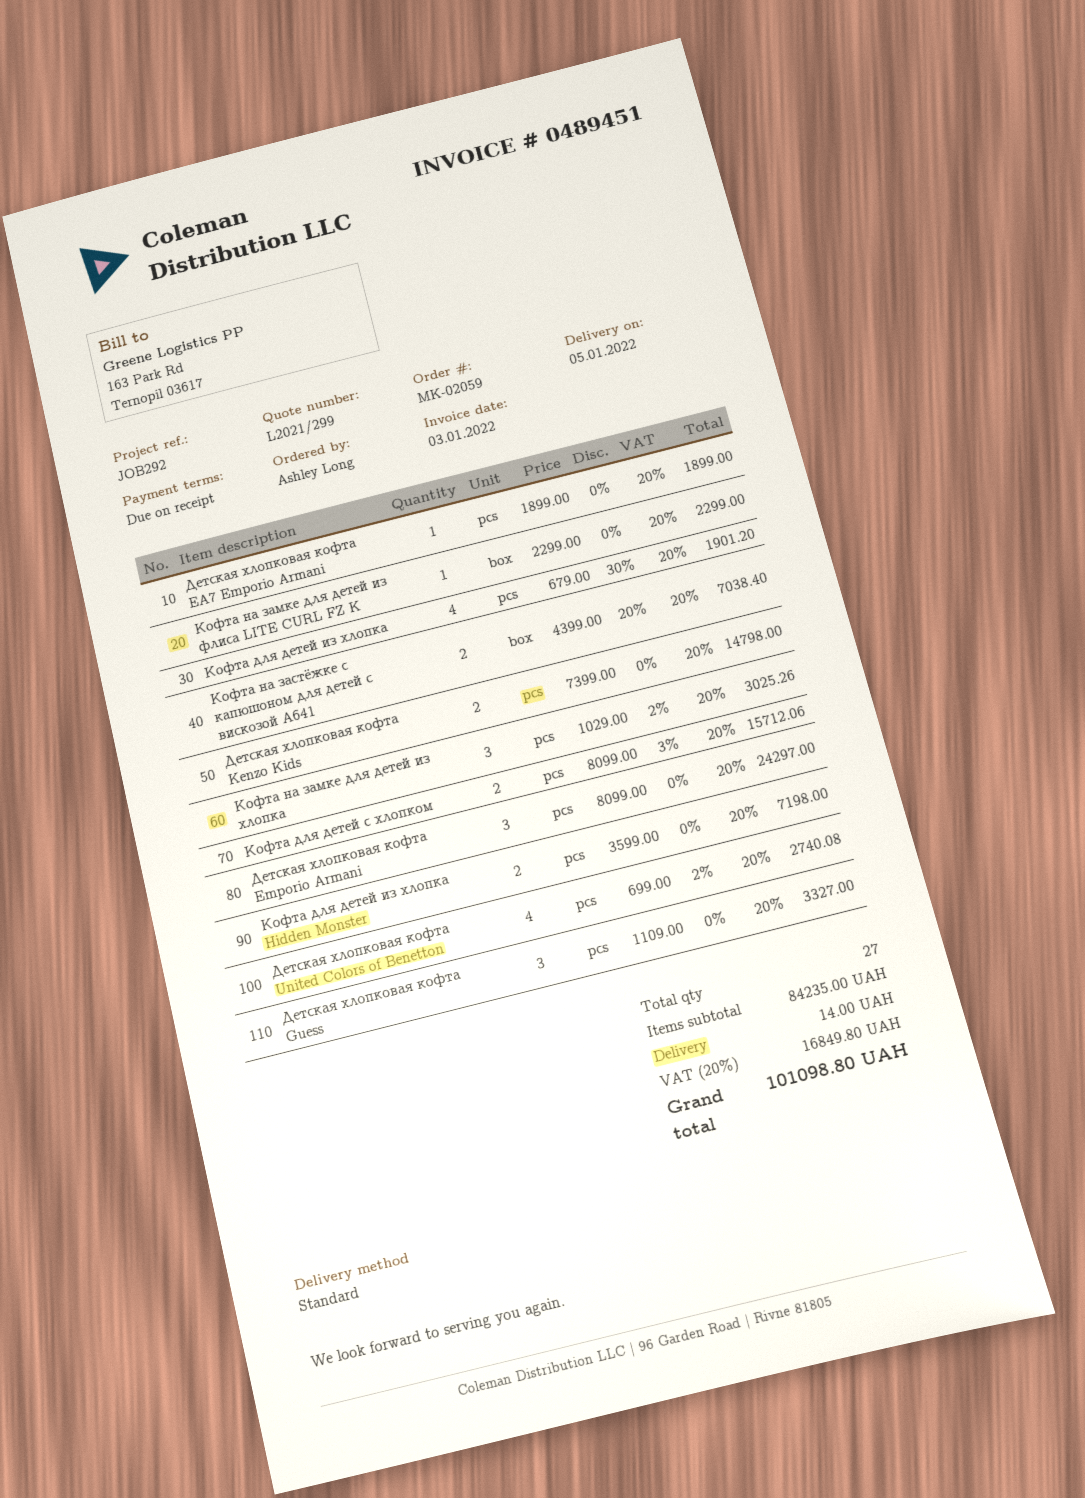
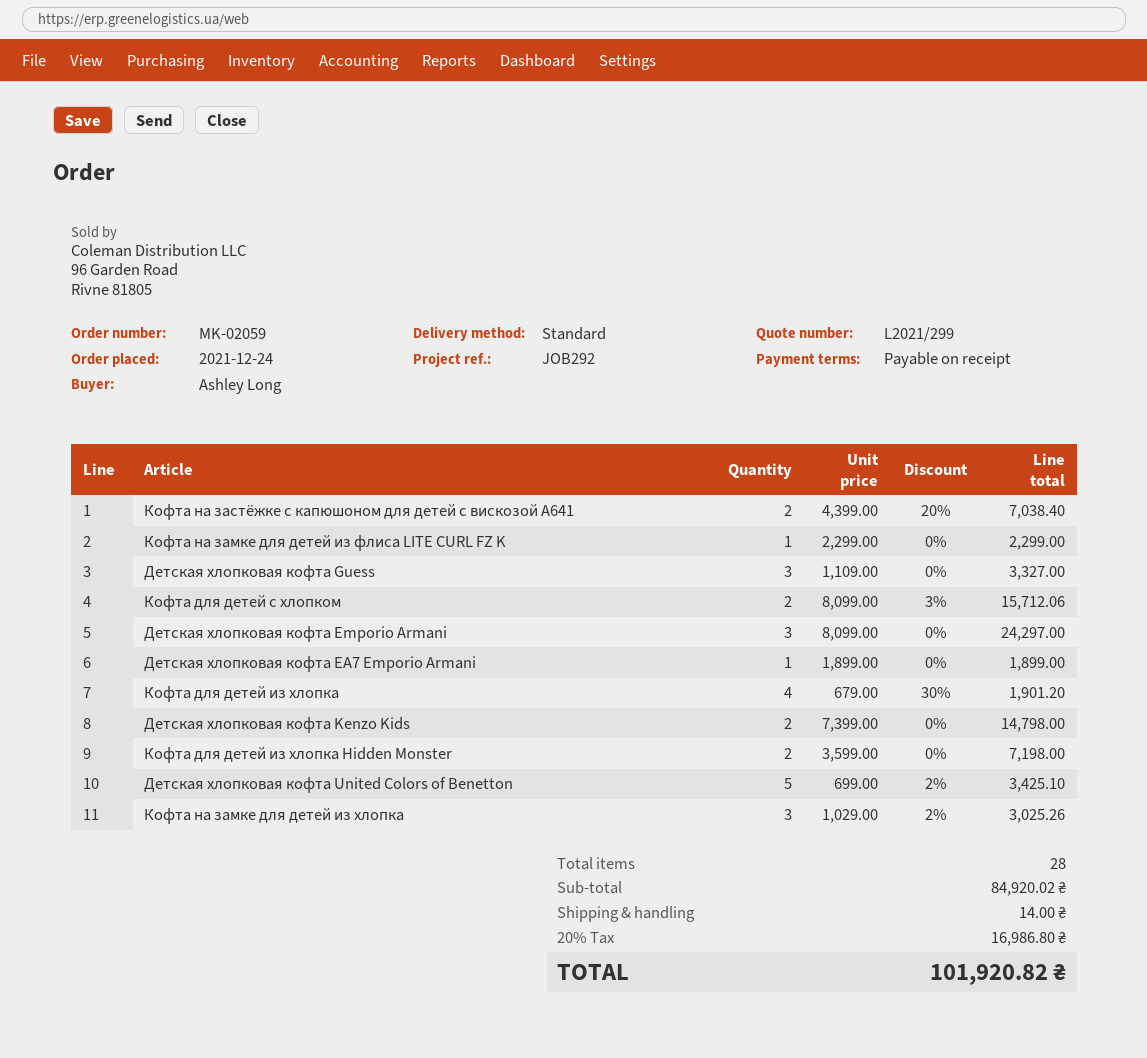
Детская хлопковая кофта United Colors of Benetton: 4 x 699.00 - 2% = 2740.08 -> 5 x 699.00 - 2% = 3425.10
total quantity: 27 -> 28
subtotal: 84235.00 -> 84920.02
tax: 20% = 16849.80 -> 20% = 16986.80
total: 101098.80 -> 101920.82

